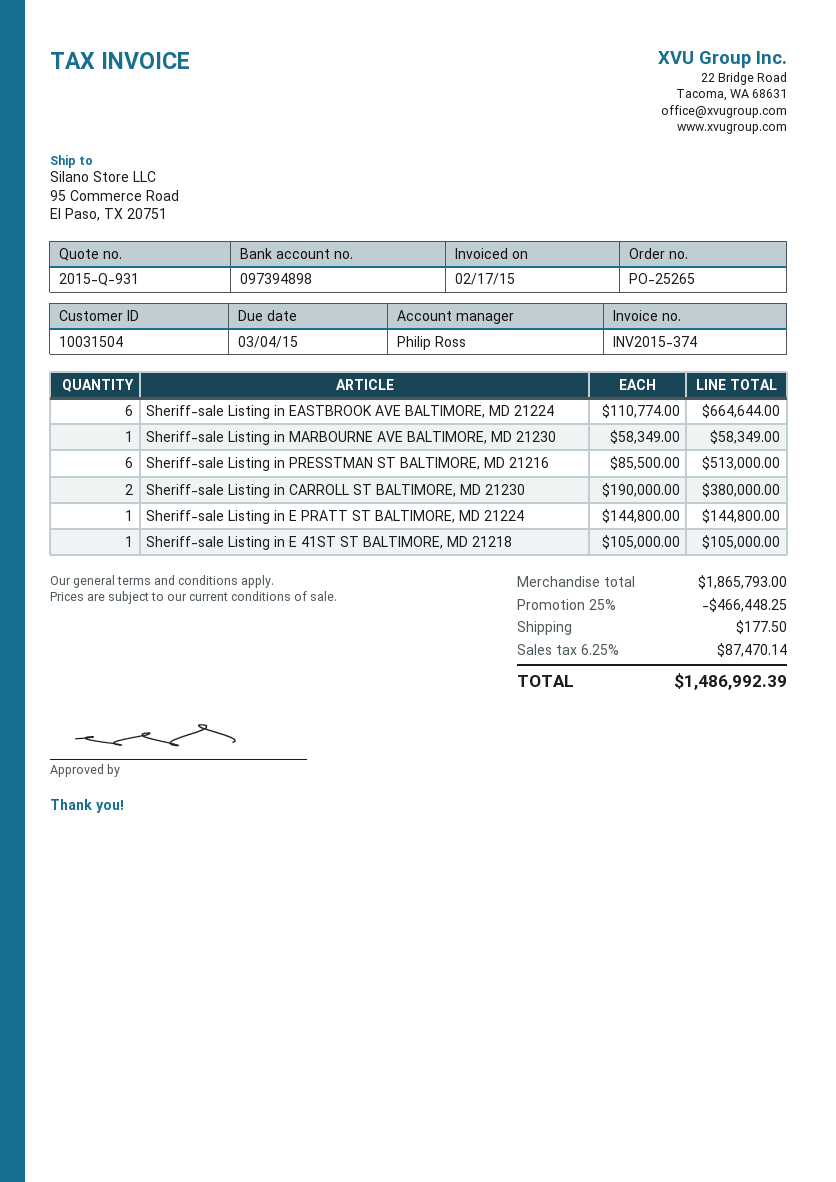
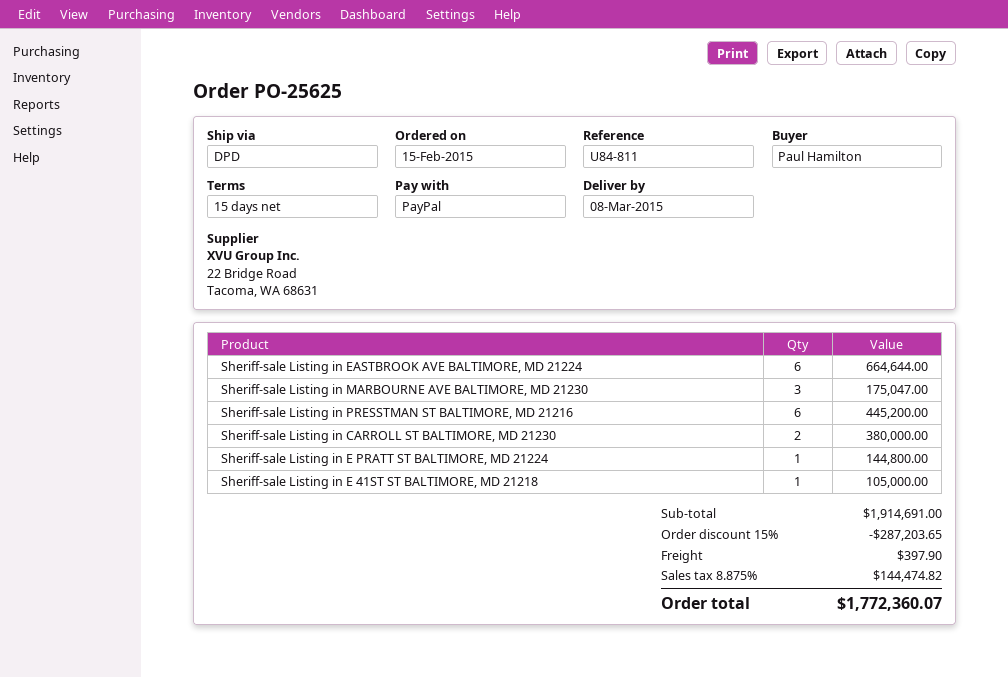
order number: PO-25265 -> PO-25625
Sheriff-sale Listing in MARBOURNE AVE BALTIMORE, MD 21230: 1 for 58349.00 -> 3 for 175047.00
Sheriff-sale Listing in PRESSTMAN ST BALTIMORE, MD 21216: 6 for 513000.00 -> 6 for 445200.00
subtotal: 1865793.00 -> 1914691.00
discount: 25% = 466448.25 -> 15% = 287203.65
shipping: 177.50 -> 397.90
tax: 6.25% = 87470.14 -> 8.875% = 144474.82
total: 1486992.39 -> 1772360.07

